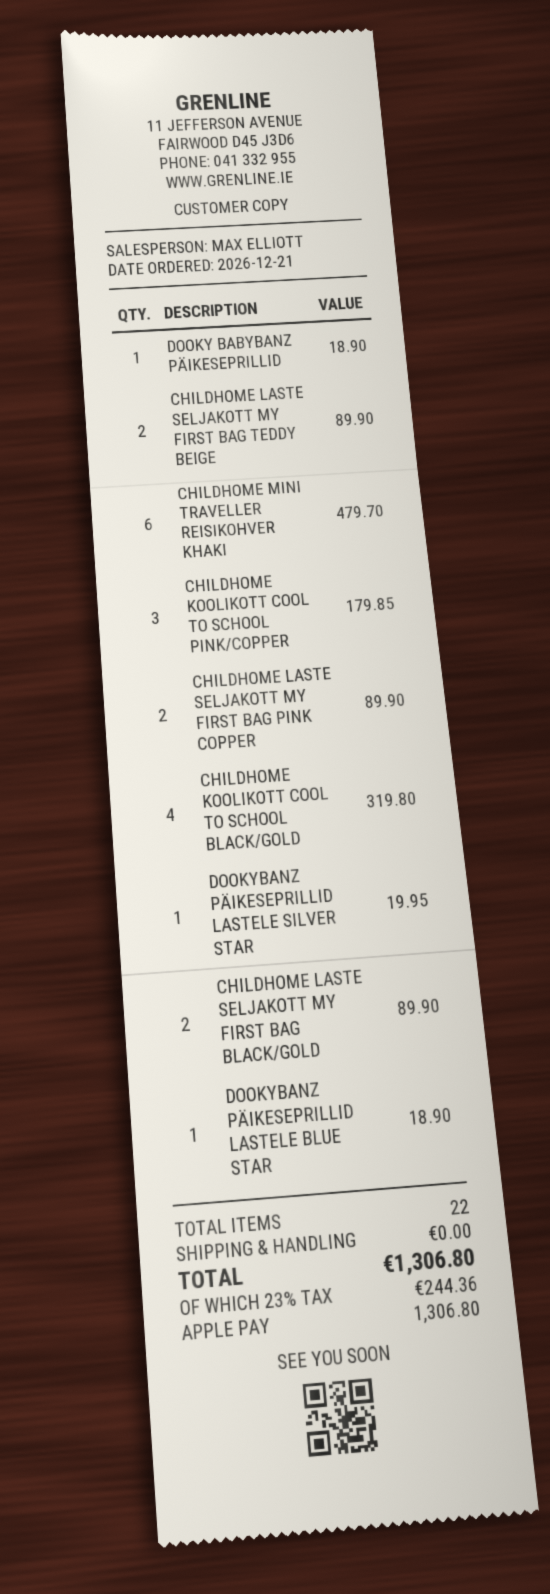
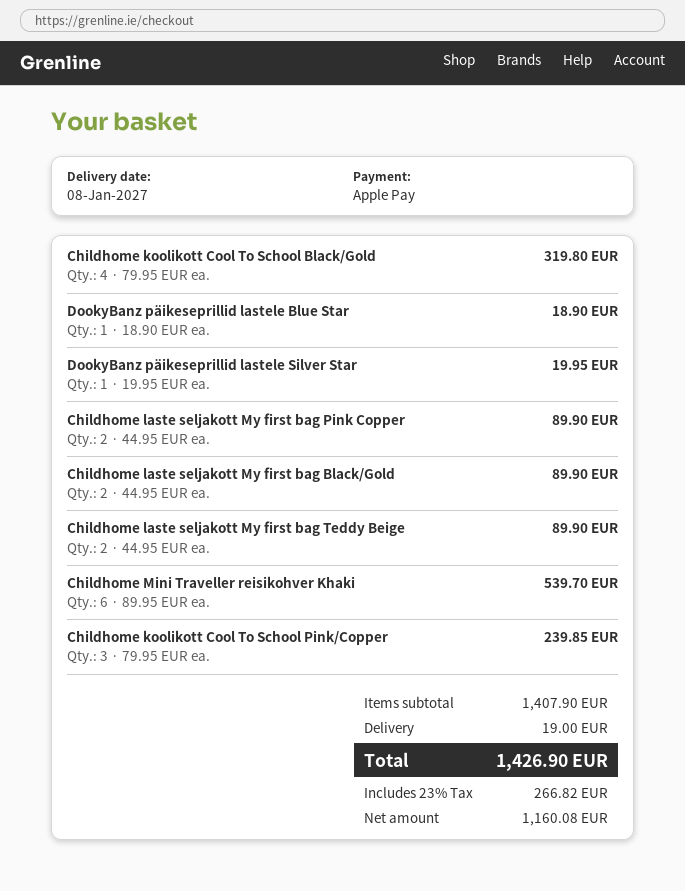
DOOKY BABYBANZ PÄIKESEPRILLID: 1 for 18.90 -> none
CHILDHOME MINI TRAVELLER REISIKOHVER KHAKI: 6 for 479.70 -> 6 for 539.70
CHILDHOME KOOLIKOTT COOL TO SCHOOL PINK/COPPER: 3 for 179.85 -> 3 for 239.85
shipping: 0.00 -> 19.00
tax: 23% = 244.36 -> 23% = 266.82
total: 1306.80 -> 1426.90

